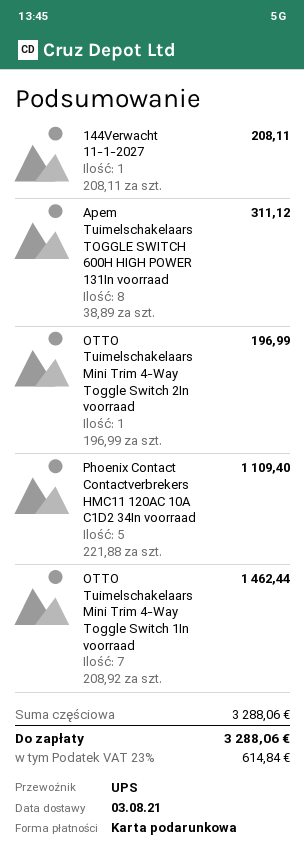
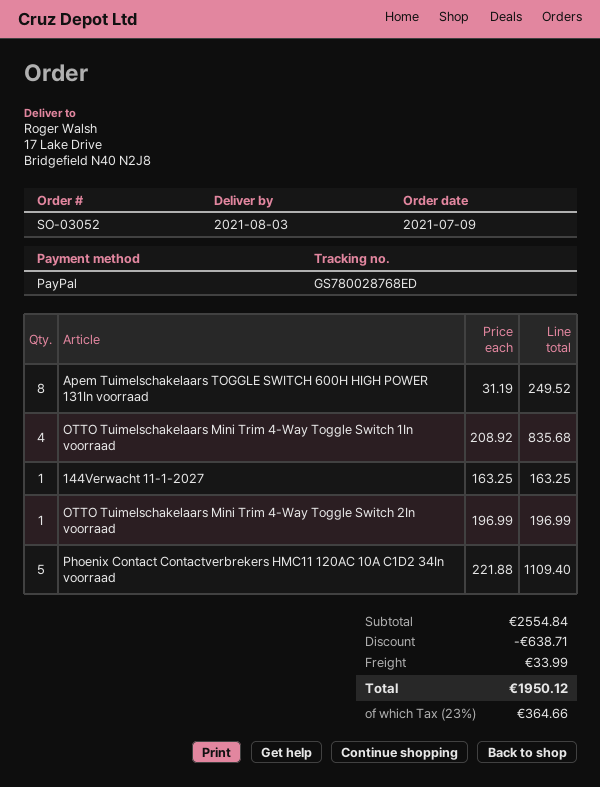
payment method: gift card -> PayPal
144Verwacht 11-1-2027: 1 x 208.11 = 208.11 -> 1 x 163.25 = 163.25
Apem Tuimelschakelaars TOGGLE SWITCH 600H HIGH POWER 131In voorraad: 8 x 38.89 = 311.12 -> 8 x 31.19 = 249.52
OTTO Tuimelschakelaars Mini Trim 4-Way Toggle Switch 1In voorraad: 7 x 208.92 = 1462.44 -> 4 x 208.92 = 835.68
subtotal: 3288.06 -> 2554.84
discount: none -> 638.71
shipping: none -> 33.99
tax: 23% = 614.84 -> 23% = 364.66
total: 3288.06 -> 1950.12

